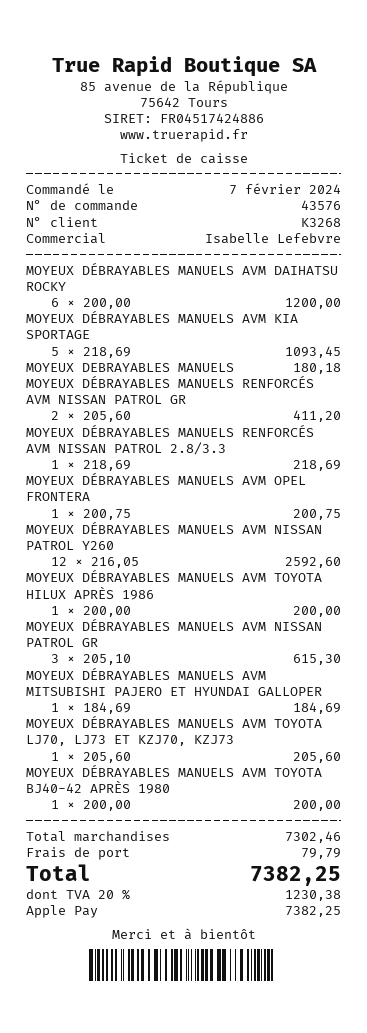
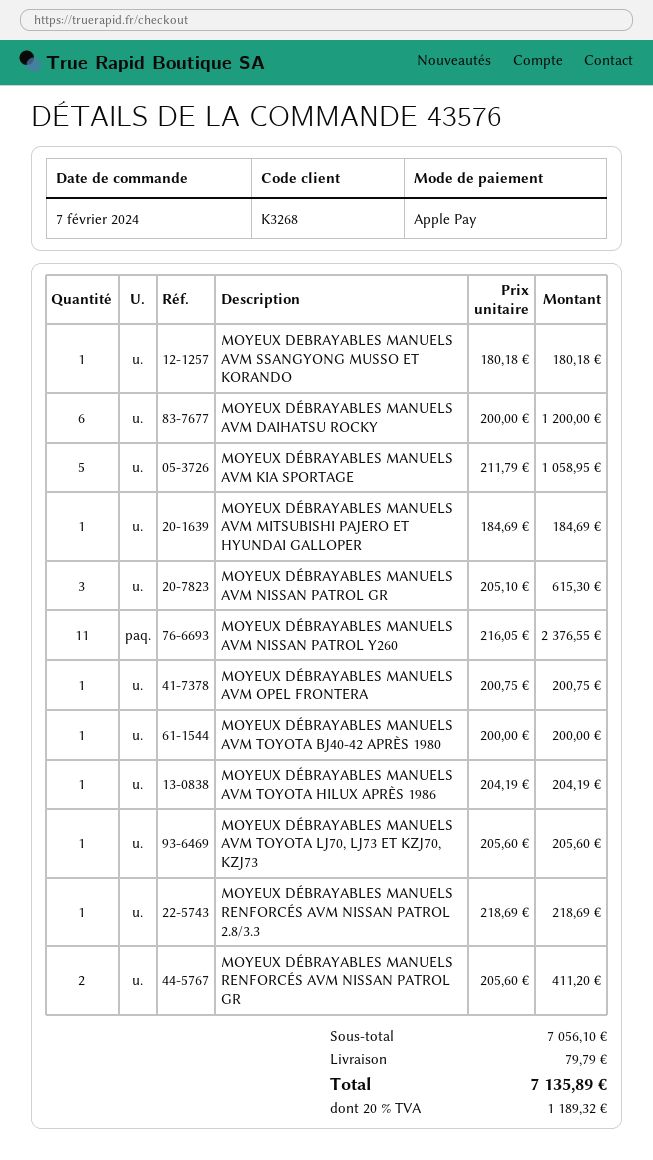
MOYEUX DÉBRAYABLES MANUELS AVM KIA SPORTAGE: 5 x 218.69 = 1093.45 -> 5 x 211.79 = 1058.95
MOYEUX DÉBRAYABLES MANUELS AVM NISSAN PATROL Y260: 12 x 216.05 = 2592.60 -> 11 x 216.05 = 2376.55
MOYEUX DÉBRAYABLES MANUELS AVM TOYOTA HILUX APRÈS 1986: 1 x 200.00 = 200.00 -> 1 x 204.19 = 204.19
subtotal: 7302.46 -> 7056.10
tax: 20% = 1230.38 -> 20% = 1189.32
total: 7382.25 -> 7135.89

